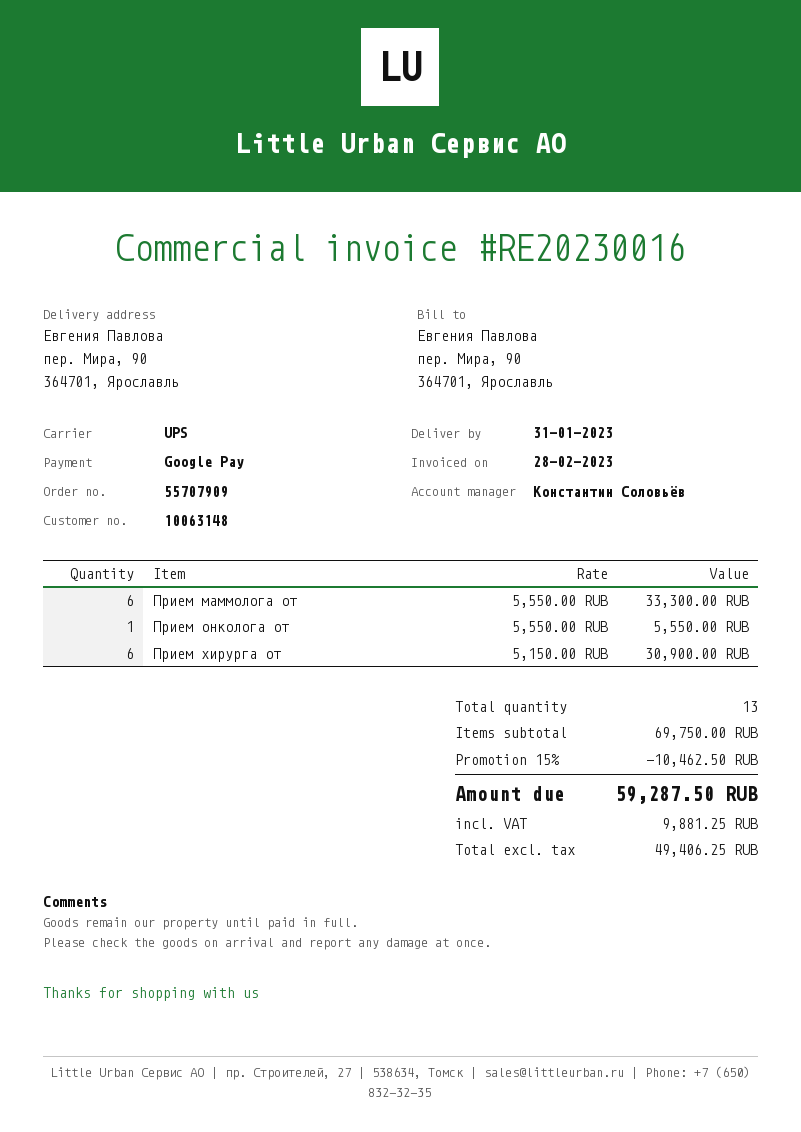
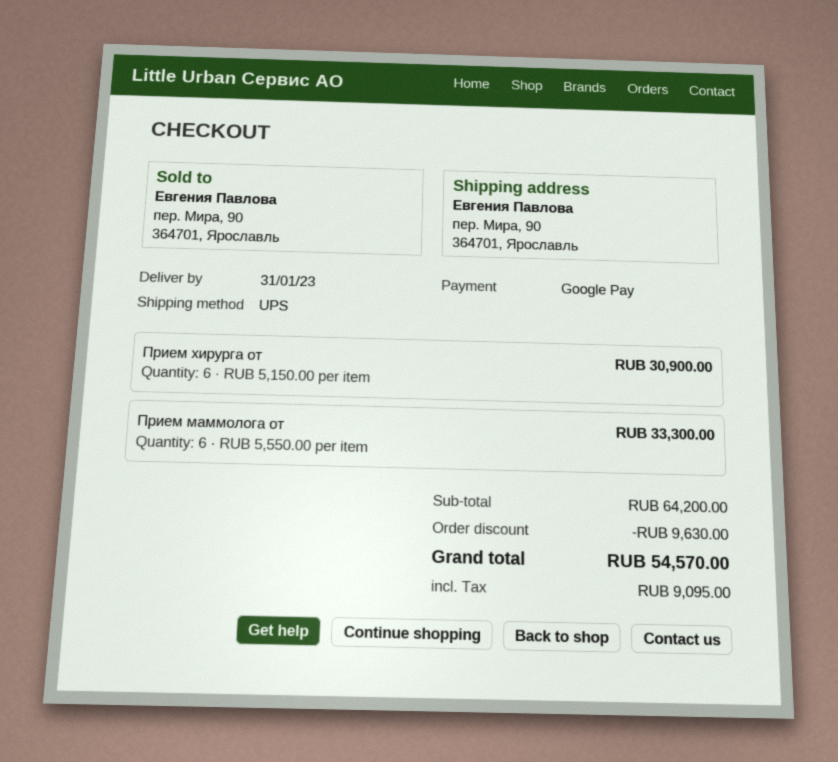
Прием онколога от: 1 x 5550.00 = 5550.00 -> none
subtotal: 69750.00 -> 64200.00
discount: 10462.50 -> 9630.00
tax: 9881.25 -> 9095.00
total: 59287.50 -> 54570.00

